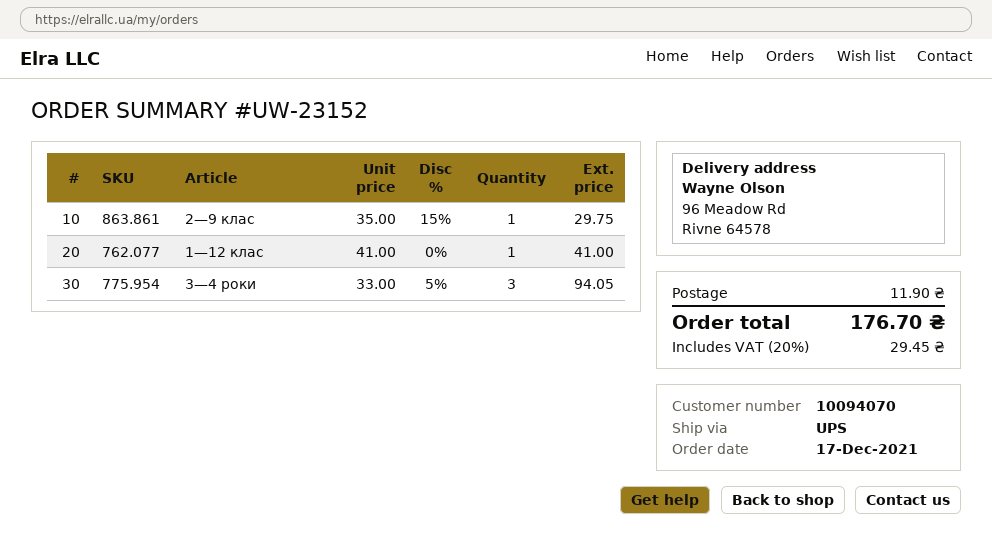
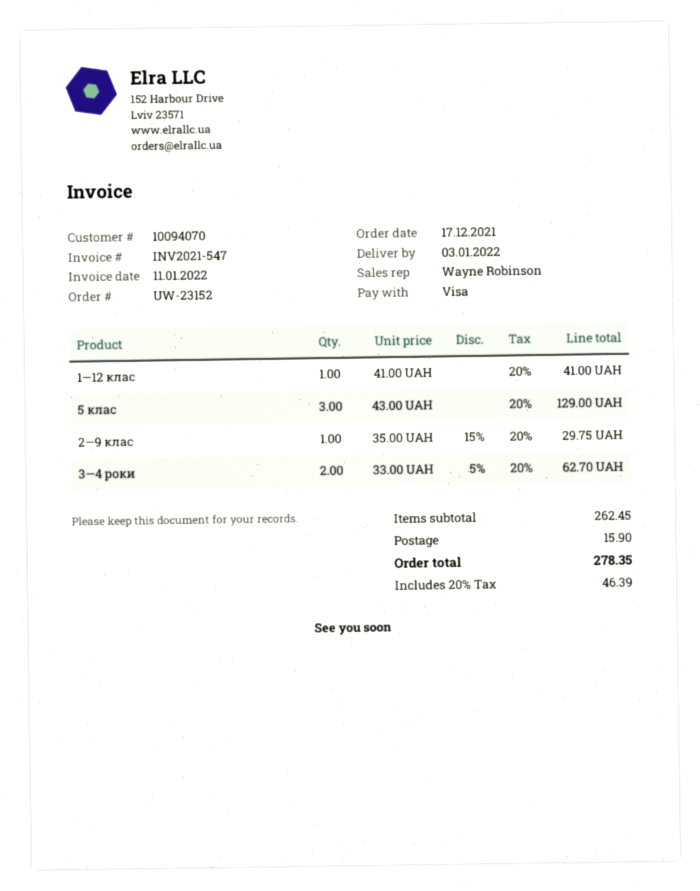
3—4 роки: 3 x 33.00 - 5% = 94.05 -> 2 x 33.00 - 5% = 62.70
5 клас: none -> 3 x 43.00 = 129.00
shipping: 11.90 -> 15.90
tax: 20% = 29.45 -> 20% = 46.39
total: 176.70 -> 278.35

